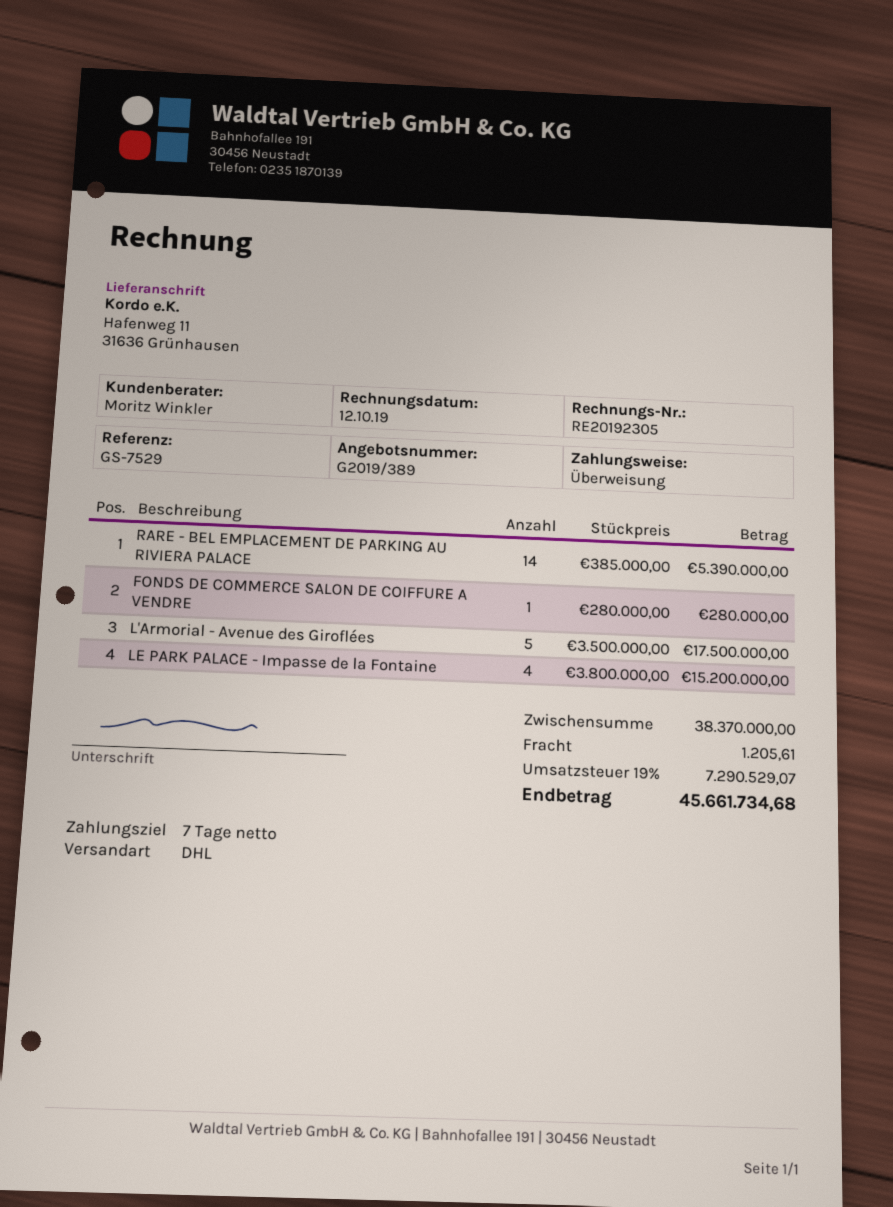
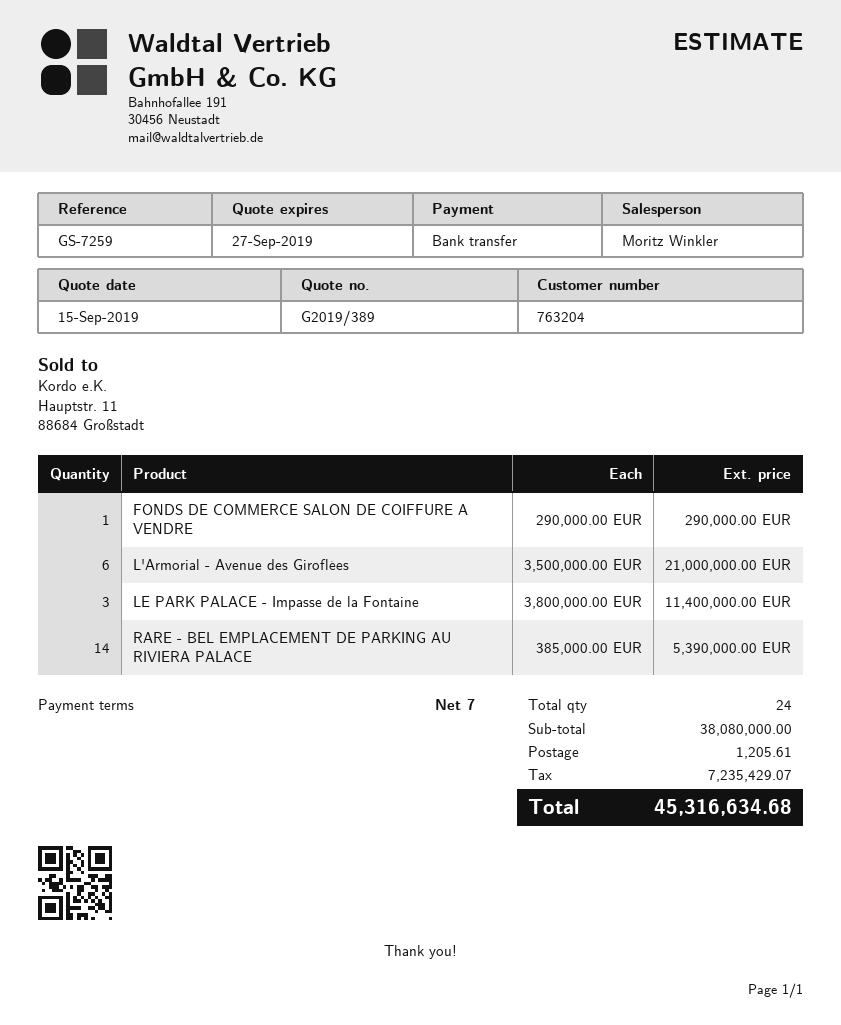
reference: GS-7529 -> GS-7259
FONDS DE COMMERCE SALON DE COIFFURE A VENDRE: 1 x 280000.00 = 280000.00 -> 1 x 290000.00 = 290000.00
L'Armorial - Avenue des Giroflées: 5 x 3500000.00 = 17500000.00 -> 6 x 3500000.00 = 21000000.00
LE PARK PALACE - Impasse de la Fontaine: 4 x 3800000.00 = 15200000.00 -> 3 x 3800000.00 = 11400000.00
subtotal: 38370000.00 -> 38080000.00
tax: 7290529.07 -> 7235429.07
total: 45661734.68 -> 45316634.68

